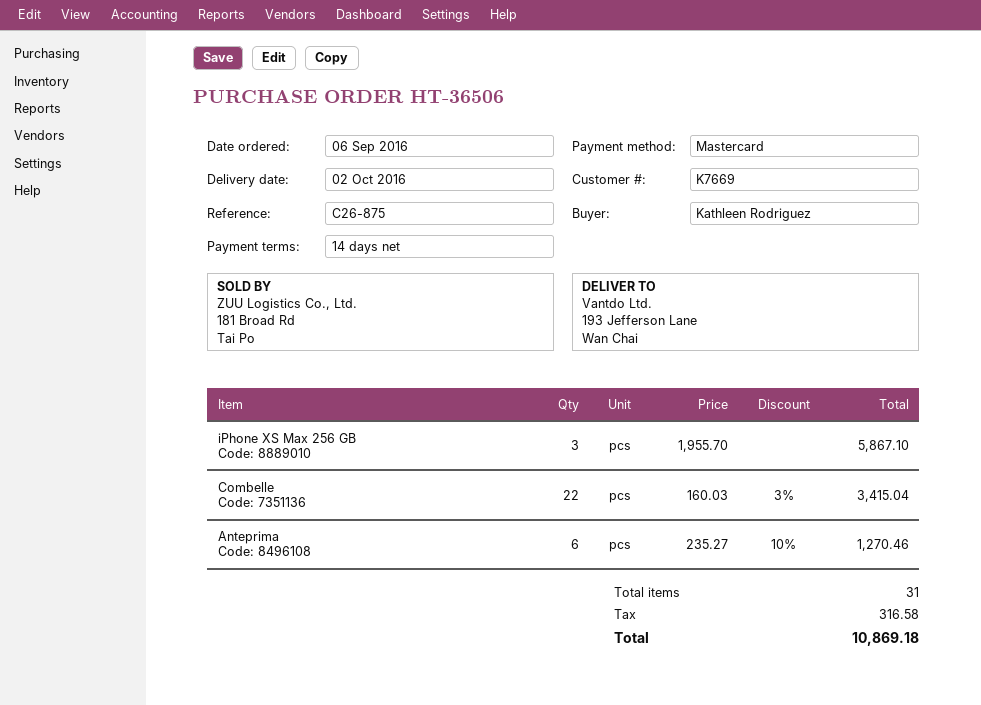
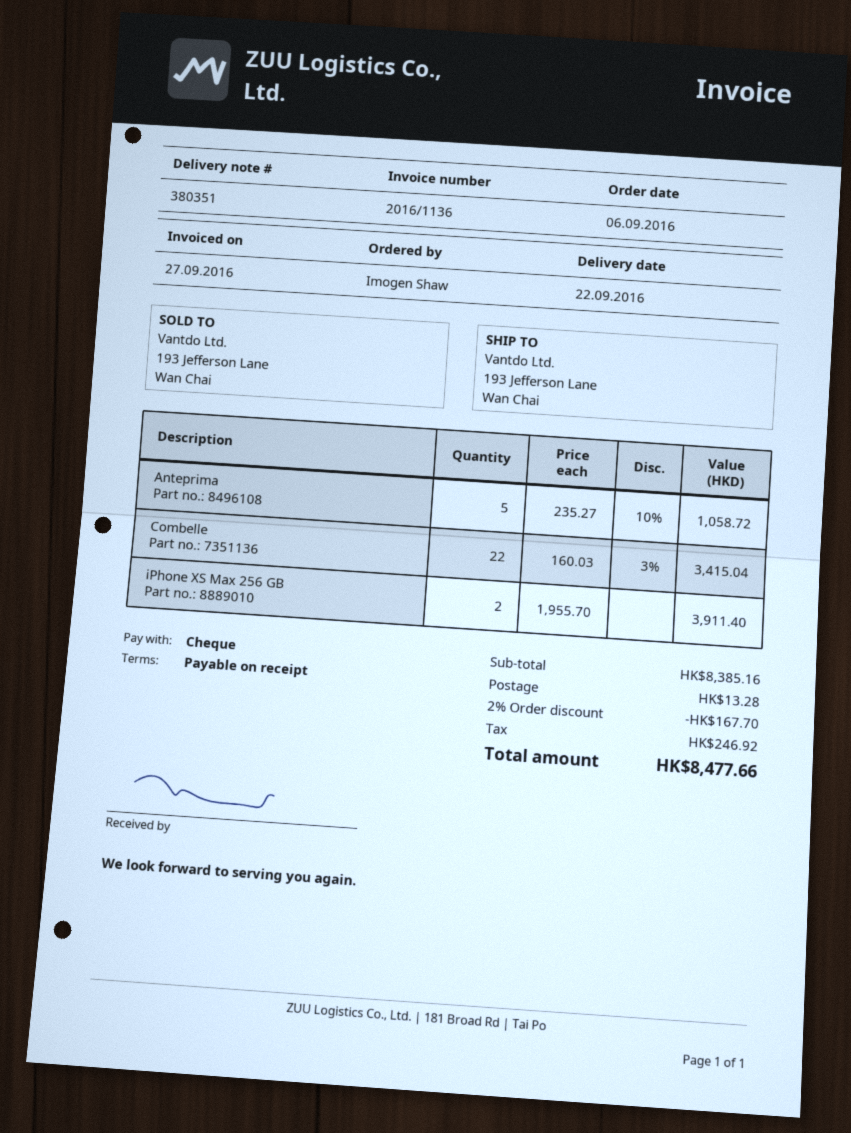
delivery date: 2016-10-02 -> 2016-09-22
payment terms: 14 days -> on receipt
ordered by: Kathleen Rodriguez -> Imogen Shaw
payment method: Mastercard -> cheque
iPhone XS Max 256 GB: 3 x 1955.70 = 5867.10 -> 2 x 1955.70 = 3911.40
Anteprima: 6 x 235.27 - 10% = 1270.46 -> 5 x 235.27 - 10% = 1058.72
discount: none -> 2% = 167.70
shipping: none -> 13.28
tax: 316.58 -> 246.92
total: 10869.18 -> 8477.66

